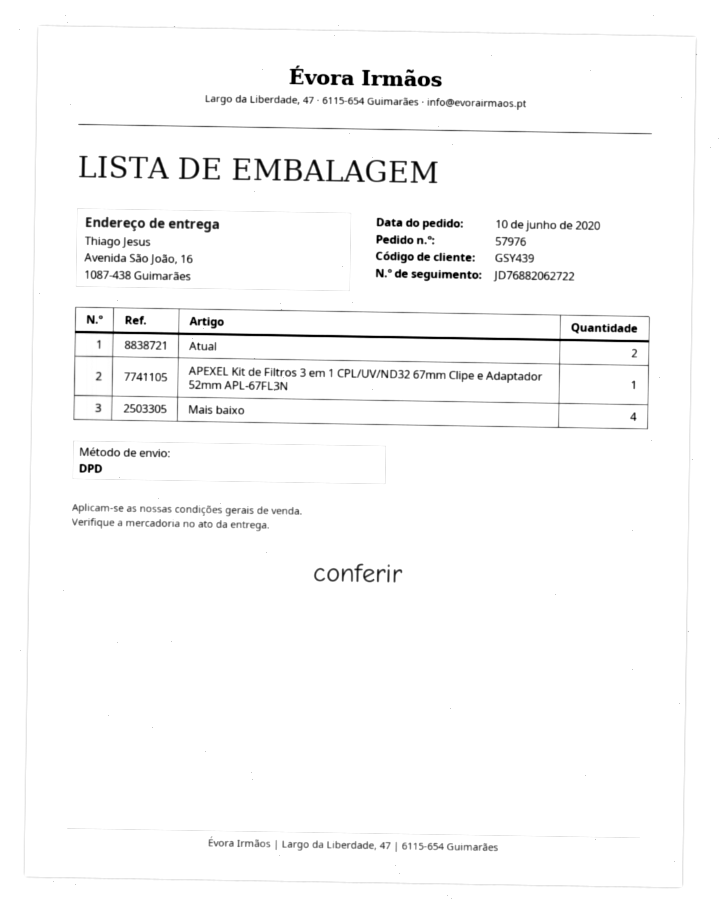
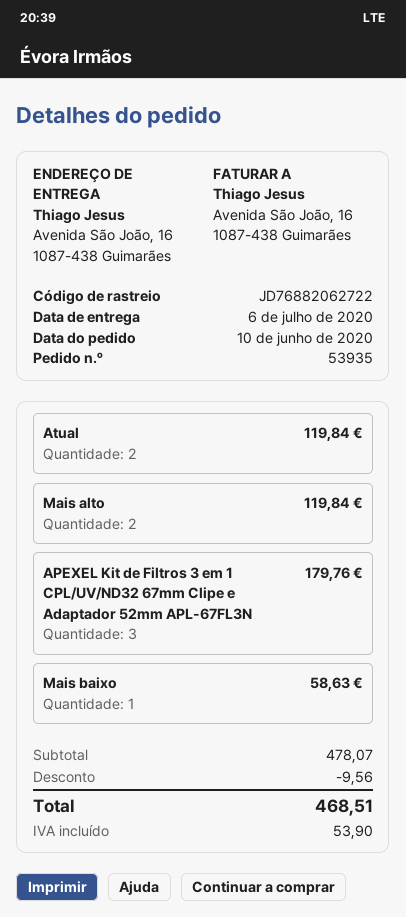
order number: 57976 -> 53935
APEXEL Kit de Filtros 3 em 1 CPL/UV/ND32 67mm Clipe e Adaptador 52mm APL-67FL3N: 1 -> 3
Mais baixo: 4 -> 1
Mais alto: none -> 2

